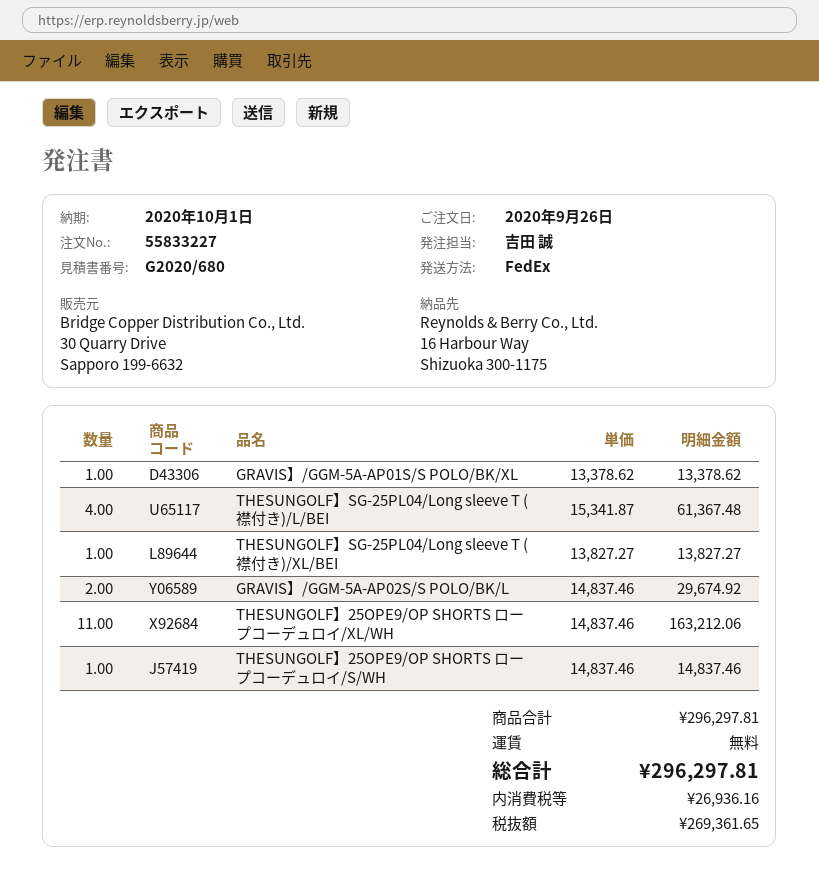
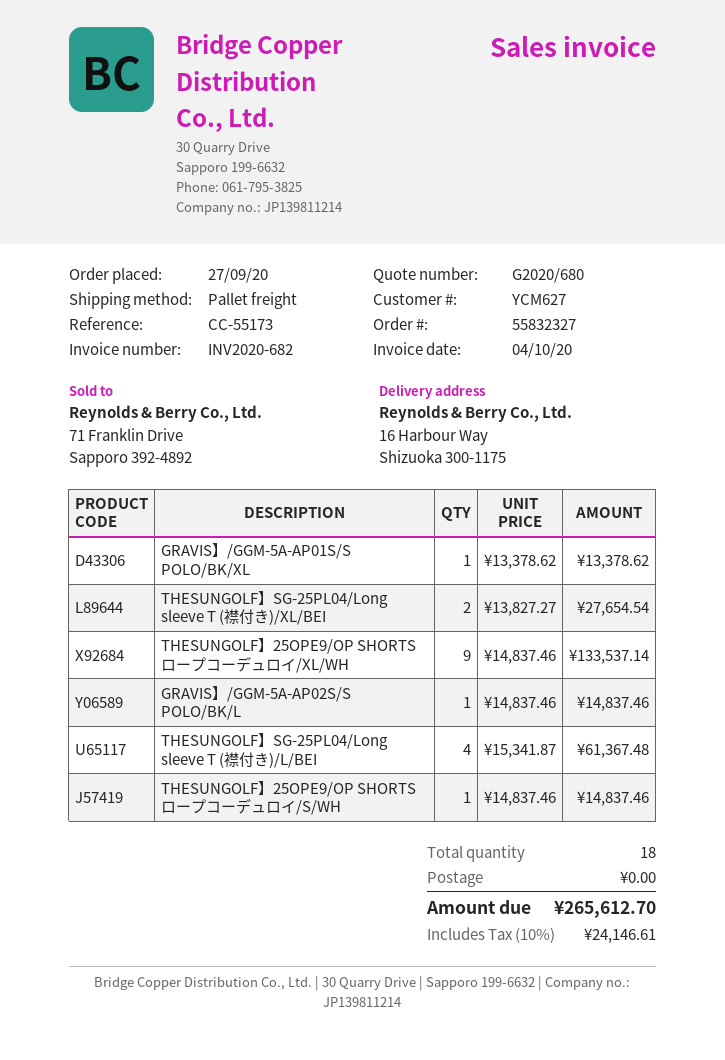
order number: 55833227 -> 55832327
order date: 2020-09-26 -> 2020-09-27
shipping method: FedEx -> pallet freight
THESUNGOLF】SG-25PL04/Long sleeve T (襟付き)/XL/BEI: 1 x 13827.27 = 13827.27 -> 2 x 13827.27 = 27654.54
GRAVIS】/GGM-5A-AP02S/S POLO/BK/L: 2 x 14837.46 = 29674.92 -> 1 x 14837.46 = 14837.46
THESUNGOLF】25OPE9/OP SHORTS ロープコーデュロイ/XL/WH: 11 x 14837.46 = 163212.06 -> 9 x 14837.46 = 133537.14
tax: 26936.16 -> 24146.61
total: 296297.81 -> 265612.70

